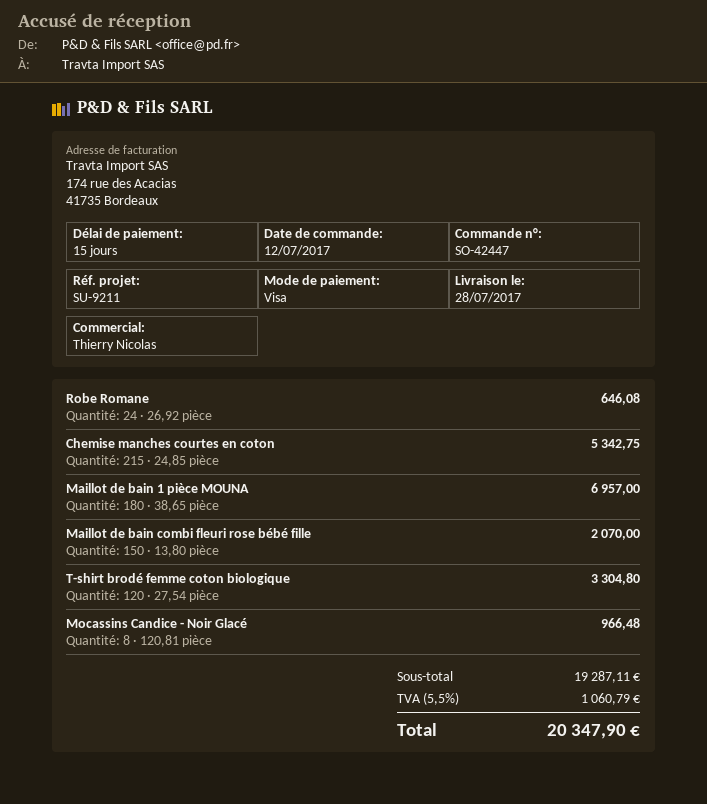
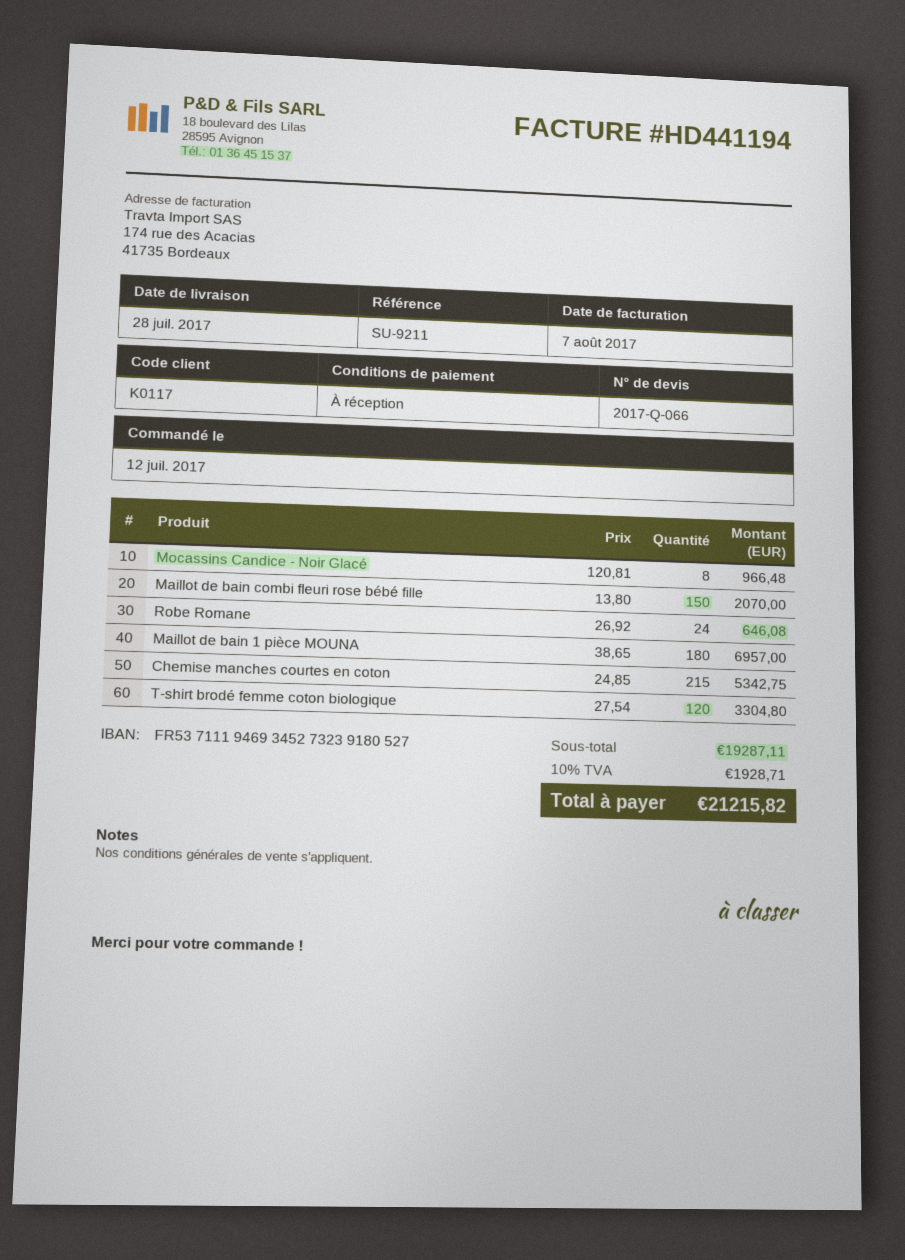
payment terms: 15 days -> on receipt
tax: 5.5% = 1060.79 -> 10% = 1928.71
total: 20347.90 -> 21215.82

